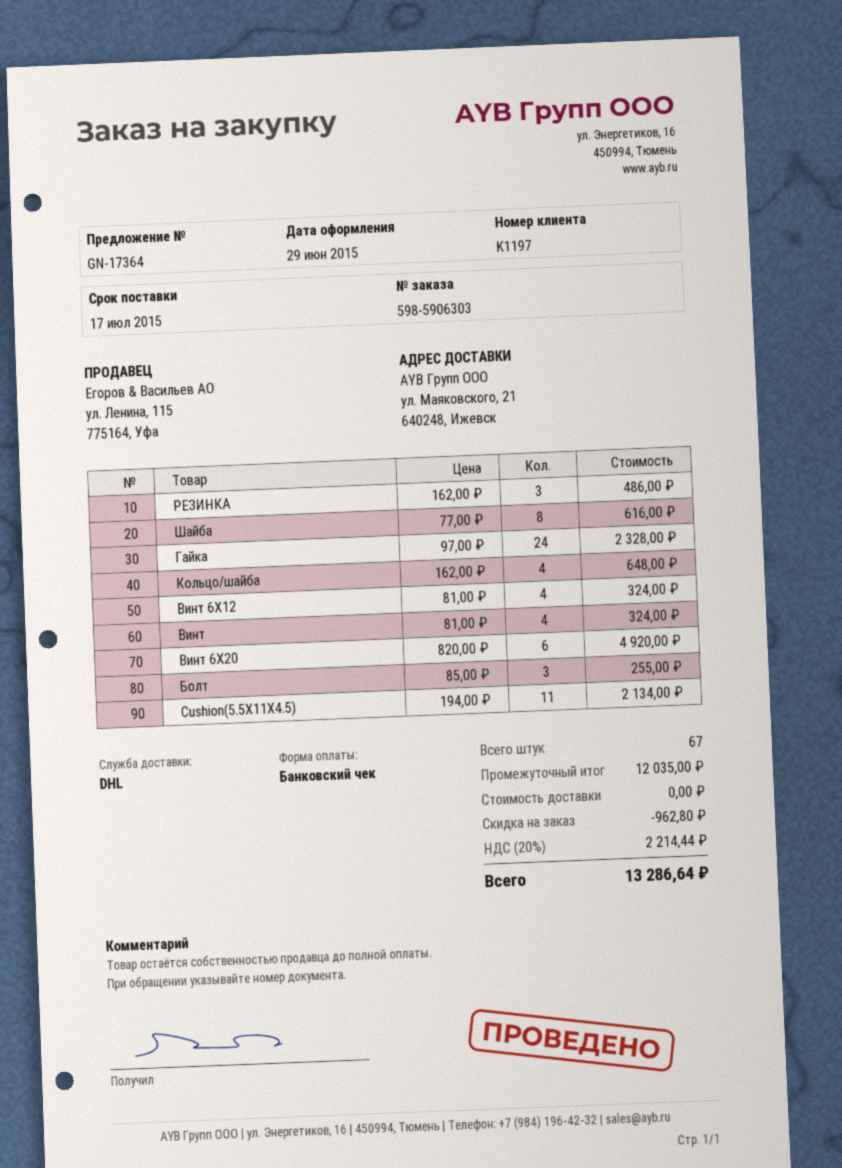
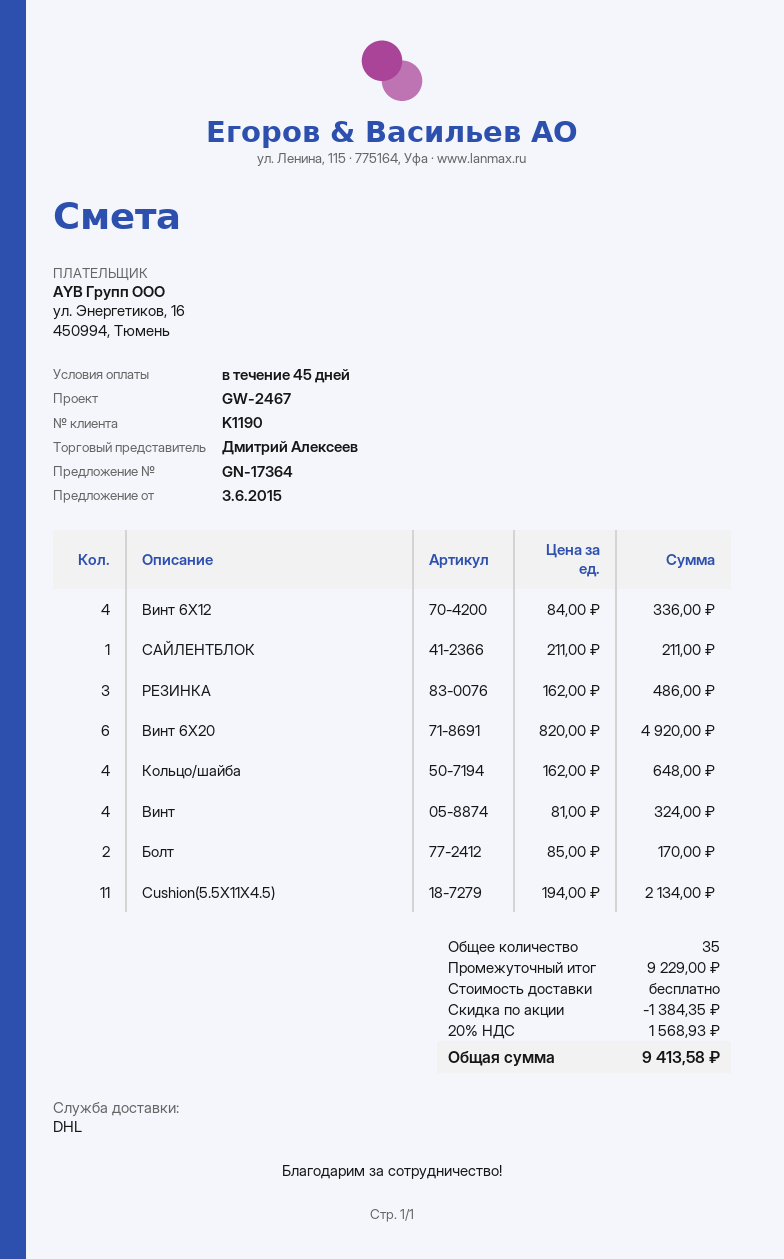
customer number: K1197 -> K1190
Шайба: 8 x 77.00 = 616.00 -> none
Гайка: 24 x 97.00 = 2328.00 -> none
Винт 6X12: 4 x 81.00 = 324.00 -> 4 x 84.00 = 336.00
Болт: 3 x 85.00 = 255.00 -> 2 x 85.00 = 170.00
САЙЛЕНТБЛОК: none -> 1 x 211.00 = 211.00
total quantity: 67 -> 35
subtotal: 12035.00 -> 9229.00
discount: 962.80 -> 1384.35
tax: 20% = 2214.44 -> 20% = 1568.93
total: 13286.64 -> 9413.58

